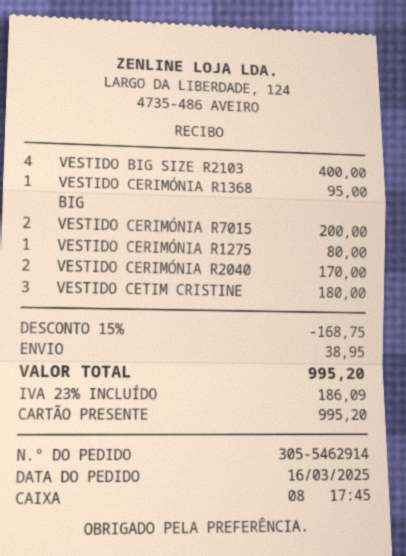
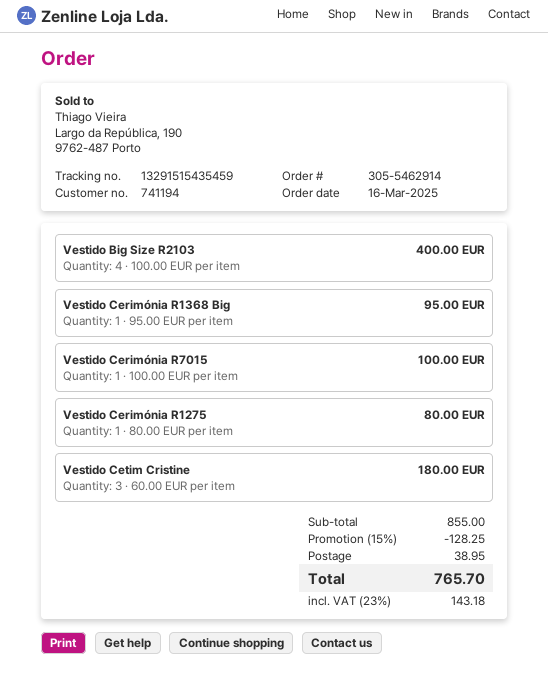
VESTIDO CERIMÓNIA R7015: 2 for 200.00 -> 1 for 100.00
VESTIDO CERIMÓNIA R2040: 2 for 170.00 -> none
discount: 15% = 168.75 -> 15% = 128.25
tax: 23% = 186.09 -> 23% = 143.18
total: 995.20 -> 765.70

